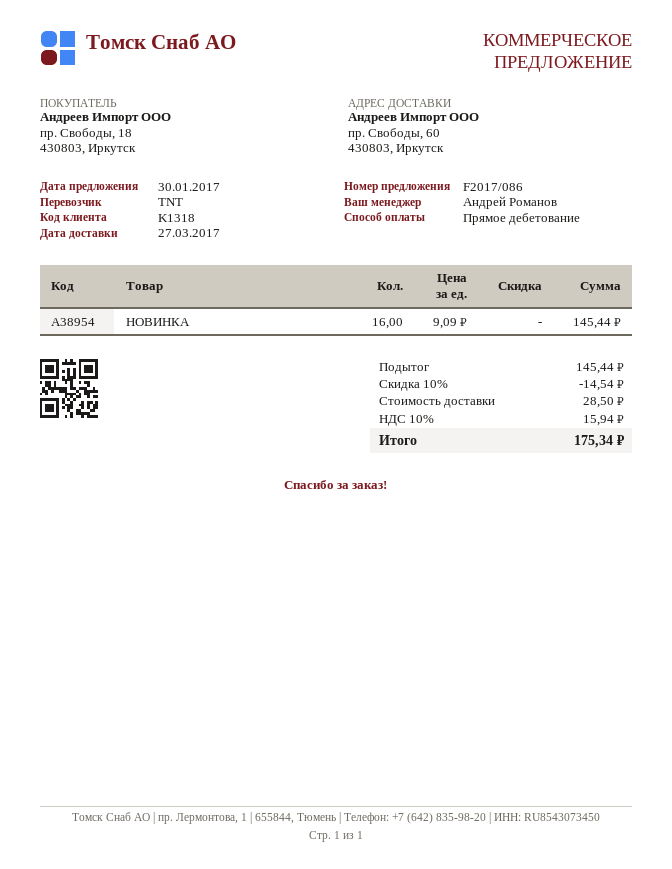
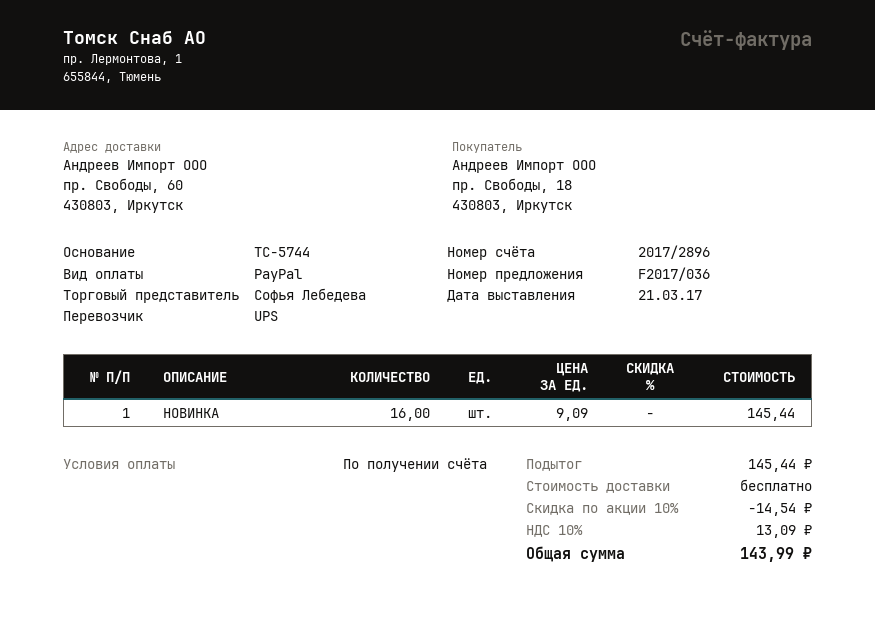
quote number: F2017/086 -> F2017/036
sales rep: Андрей Романов -> Софья Лебедева
payment method: direct debit -> PayPal
shipping method: TNT -> UPS
shipping: 28.50 -> 0.00
tax: 10% = 15.94 -> 10% = 13.09
total: 175.34 -> 143.99

